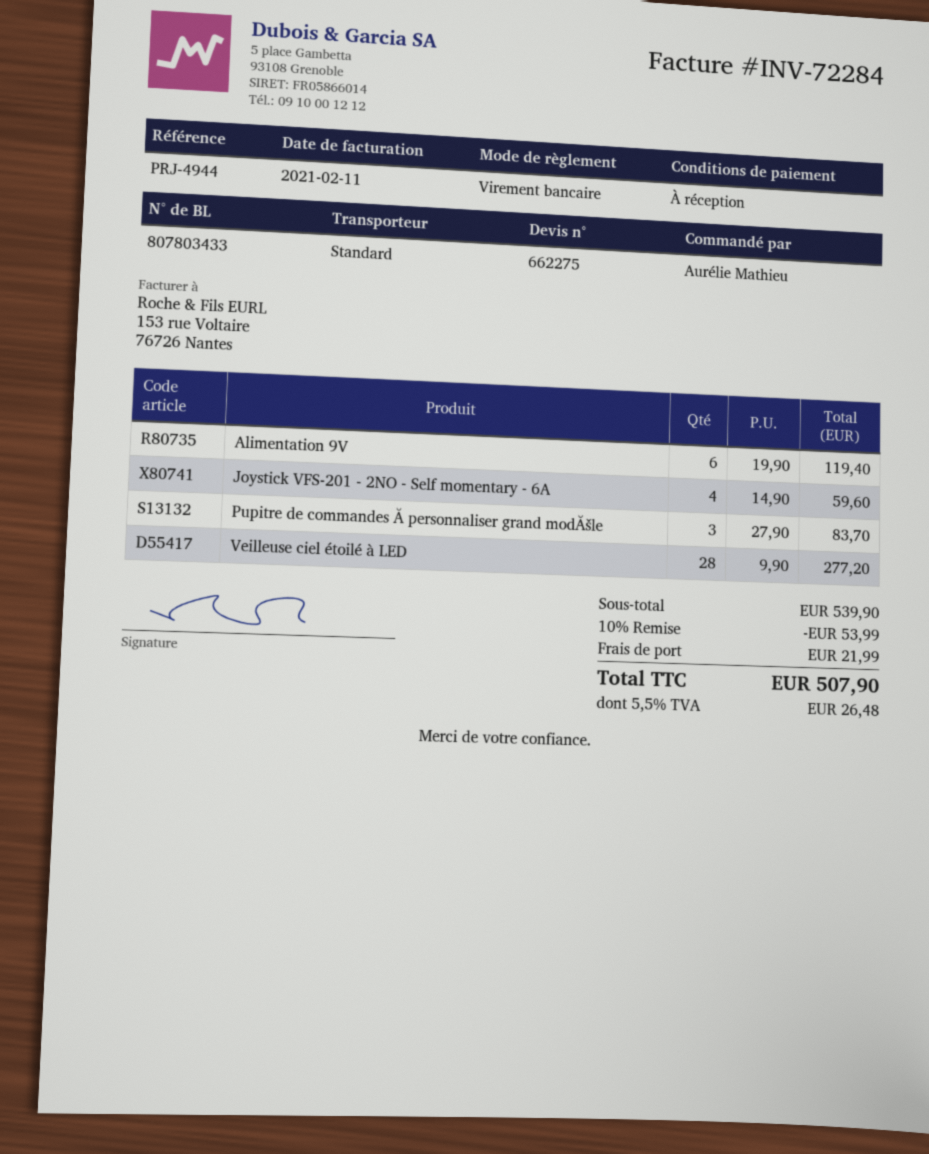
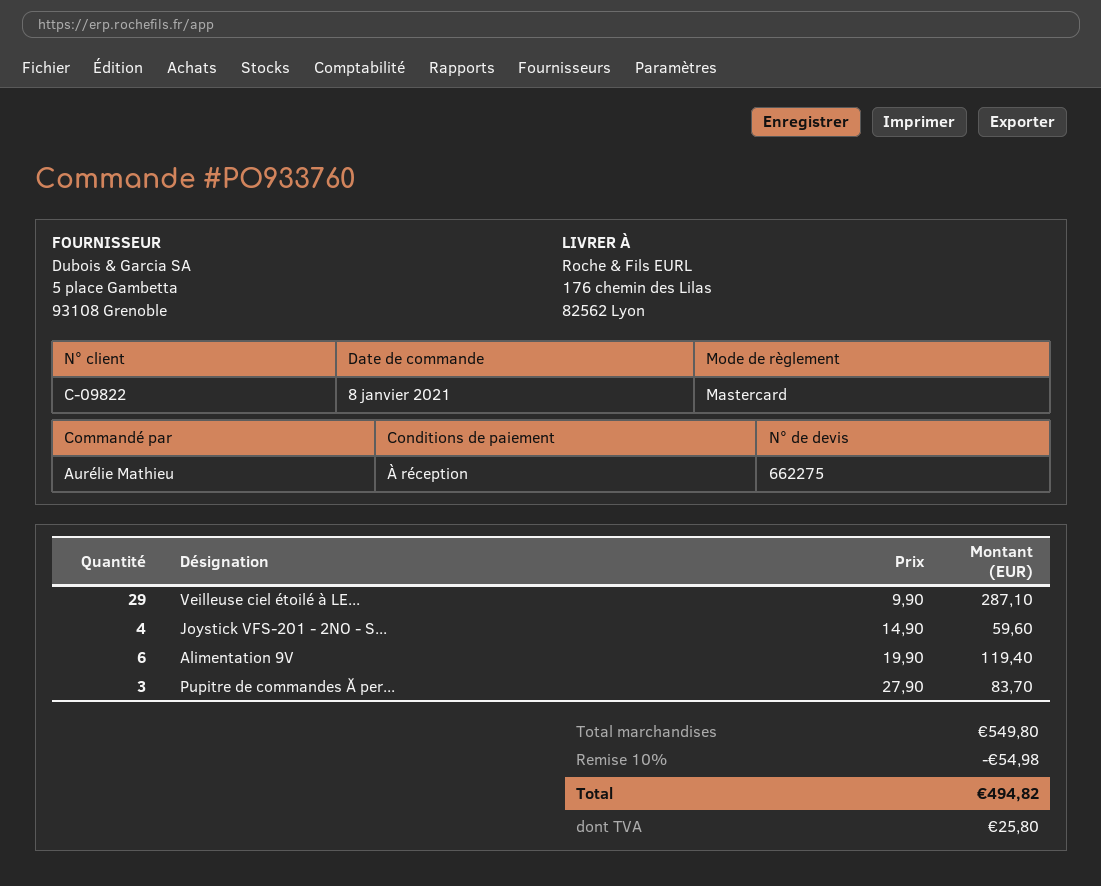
payment method: bank transfer -> Mastercard
Veilleuse ciel étoilé à LED: 28 x 9.90 = 277.20 -> 29 x 9.90 = 287.10
subtotal: 539.90 -> 549.80
discount: 10% = 53.99 -> 10% = 54.98
shipping: 21.99 -> none
tax: 26.48 -> 25.80
total: 507.90 -> 494.82

